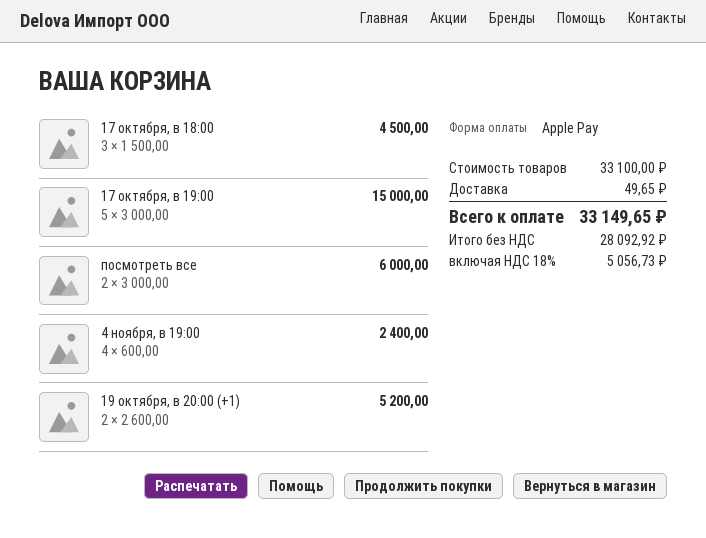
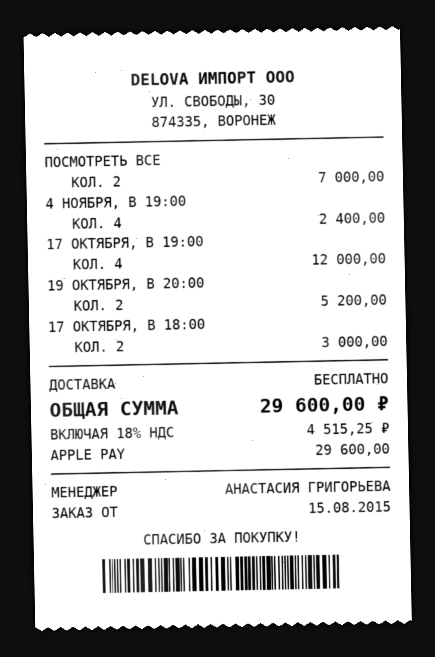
17 октября, в 18:00: 3 for 4500.00 -> 2 for 3000.00
17 октября, в 19:00: 5 for 15000.00 -> 4 for 12000.00
посмотреть все: 2 for 6000.00 -> 2 for 7000.00
shipping: 49.65 -> 0.00
tax: 18% = 5056.73 -> 18% = 4515.25
total: 33149.65 -> 29600.00

